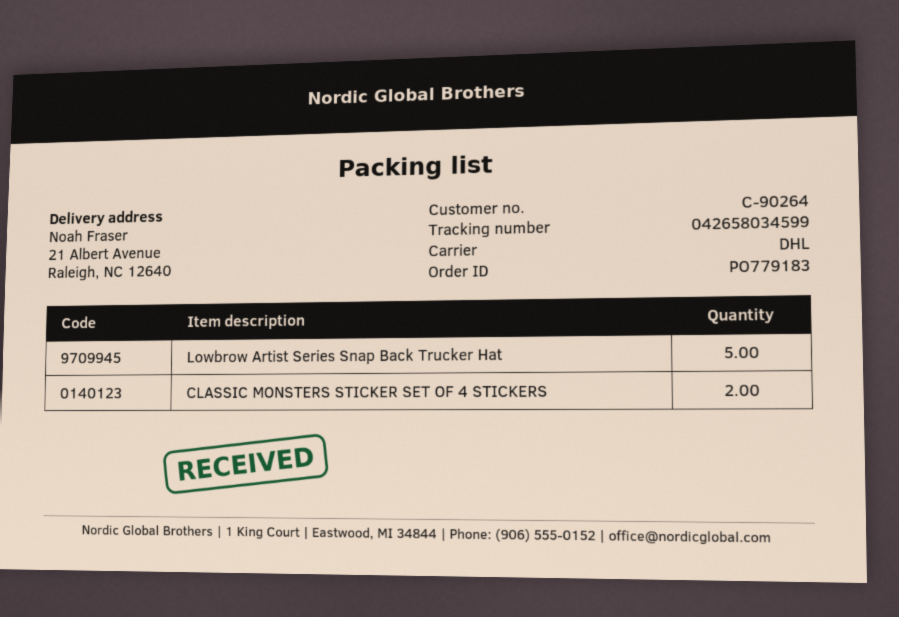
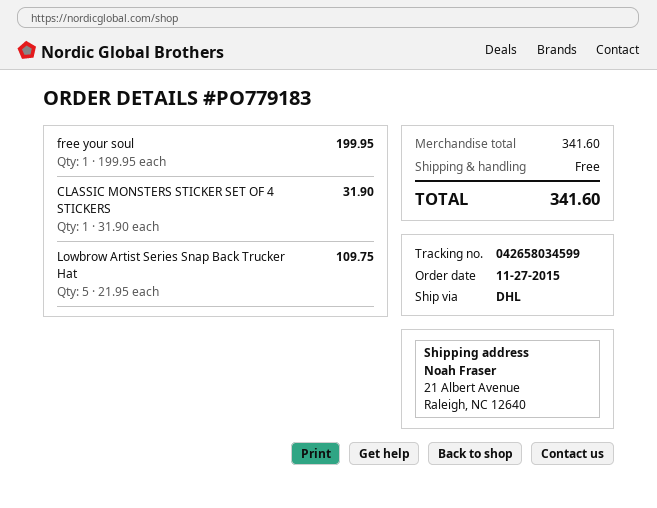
CLASSIC MONSTERS STICKER SET OF 4 STICKERS: 2 -> 1
free your soul: none -> 1

